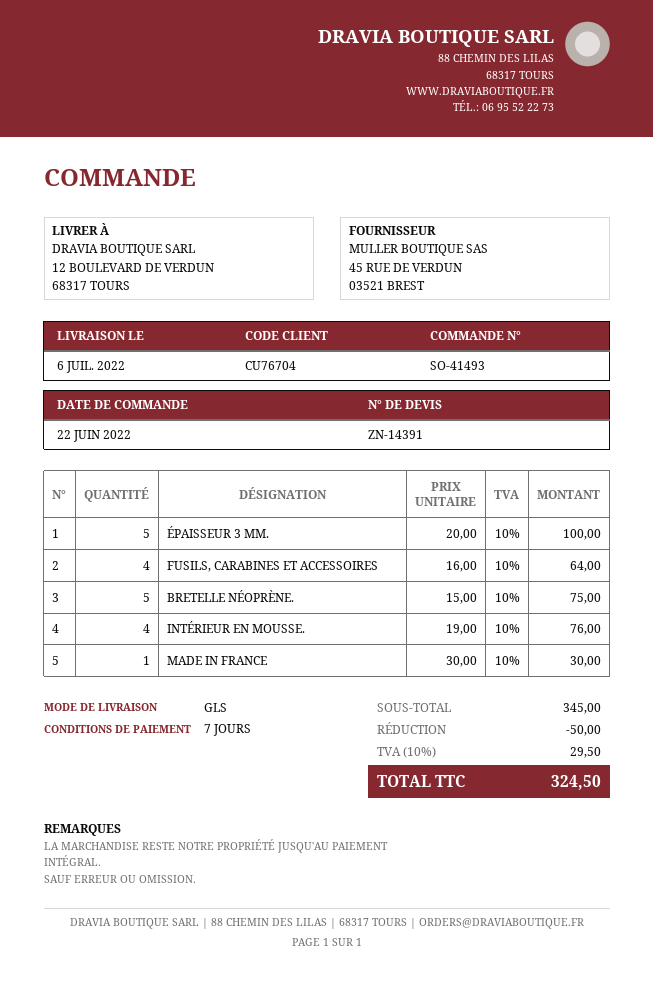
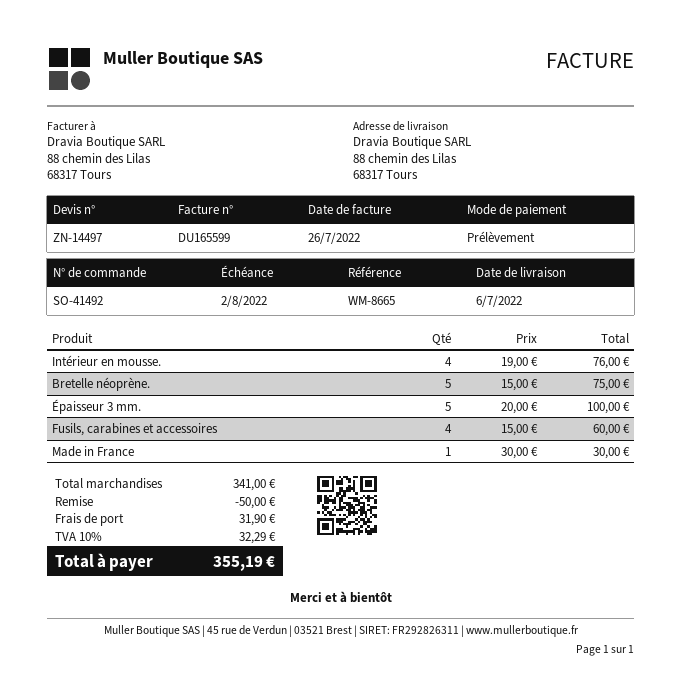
quote number: ZN-14391 -> ZN-14497
order number: SO-41493 -> SO-41492
ship to: 12 BOULEVARD DE VERDUN, 68317 TOURS -> 88 chemin des Lilas, 68317 Tours
FUSILS, CARABINES ET ACCESSOIRES: 4 x 16.00 = 64.00 -> 4 x 15.00 = 60.00
subtotal: 345.00 -> 341.00
shipping: none -> 31.90
tax: 10% = 29.50 -> 10% = 32.29
total: 324.50 -> 355.19

